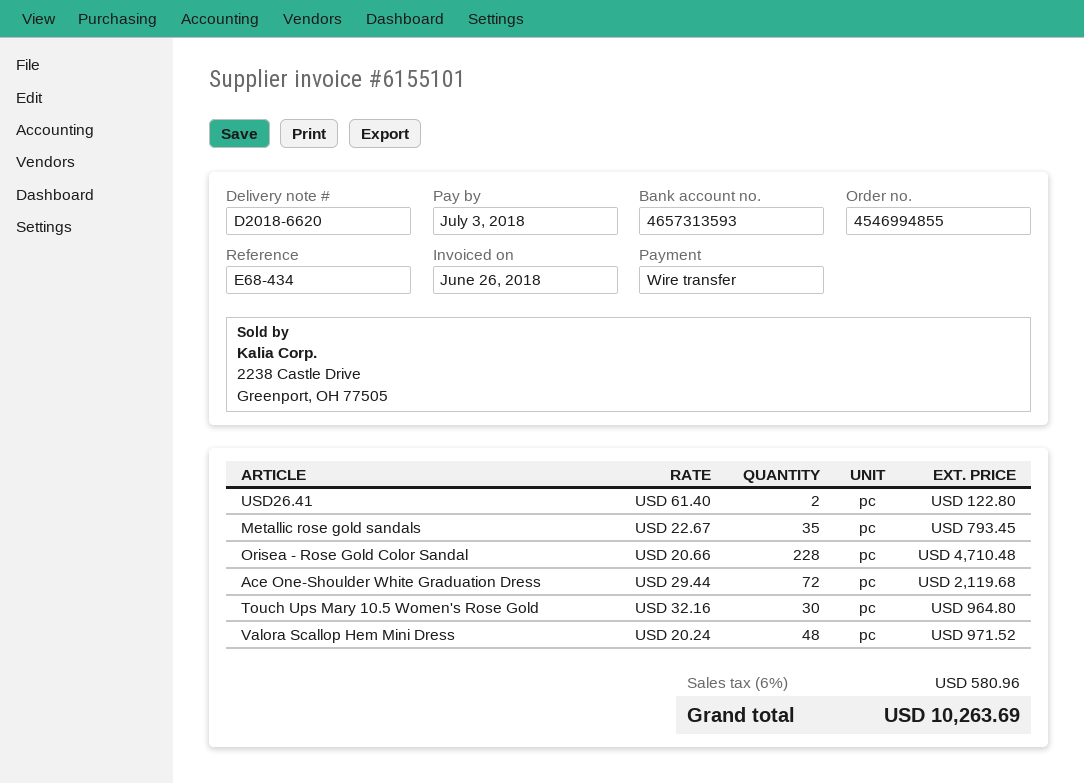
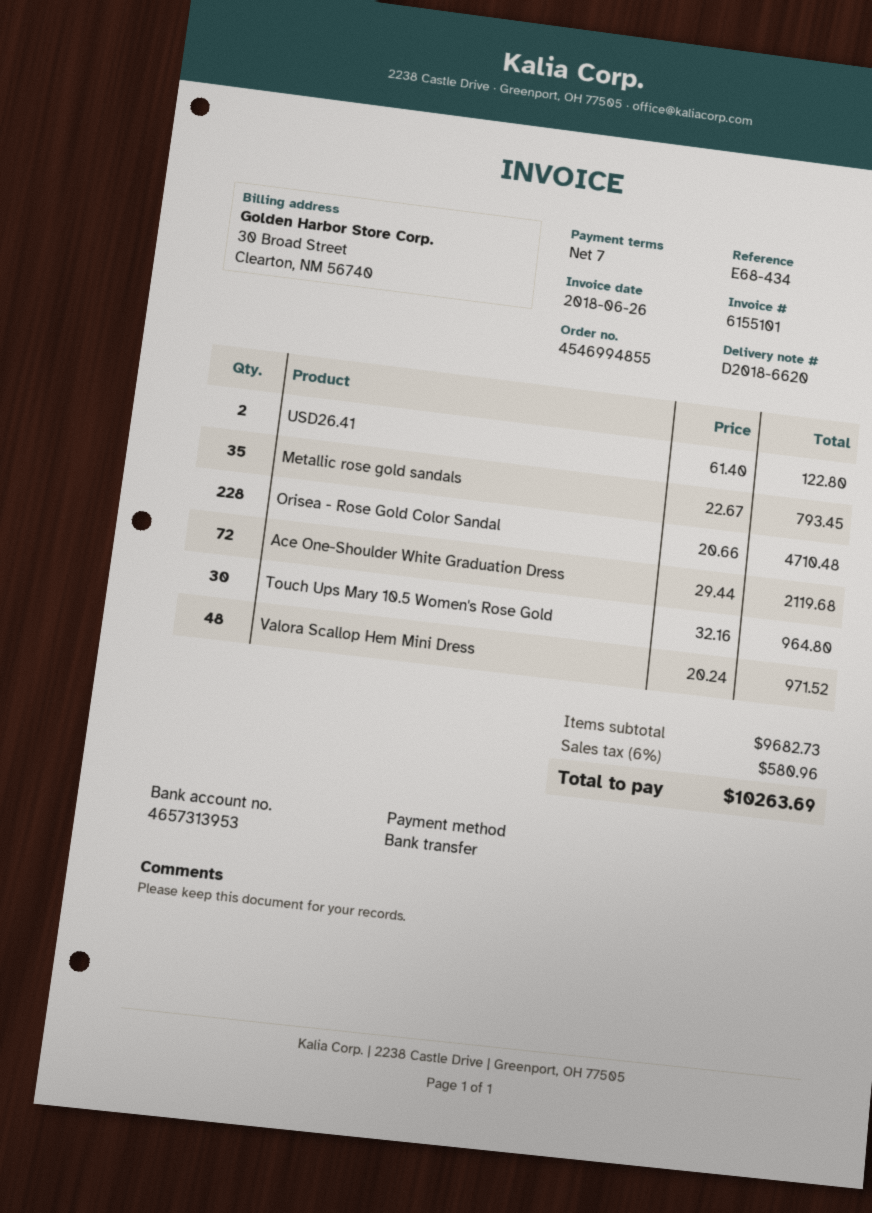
bank account: 4657313593 -> 4657313953

